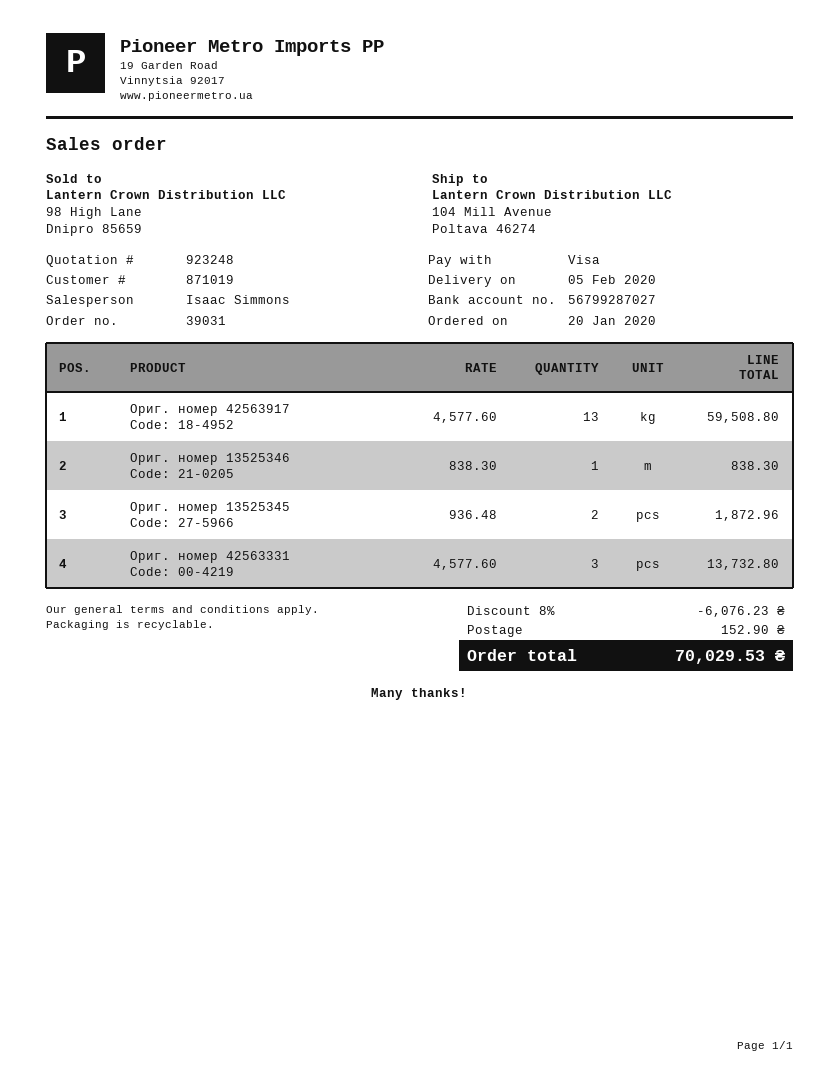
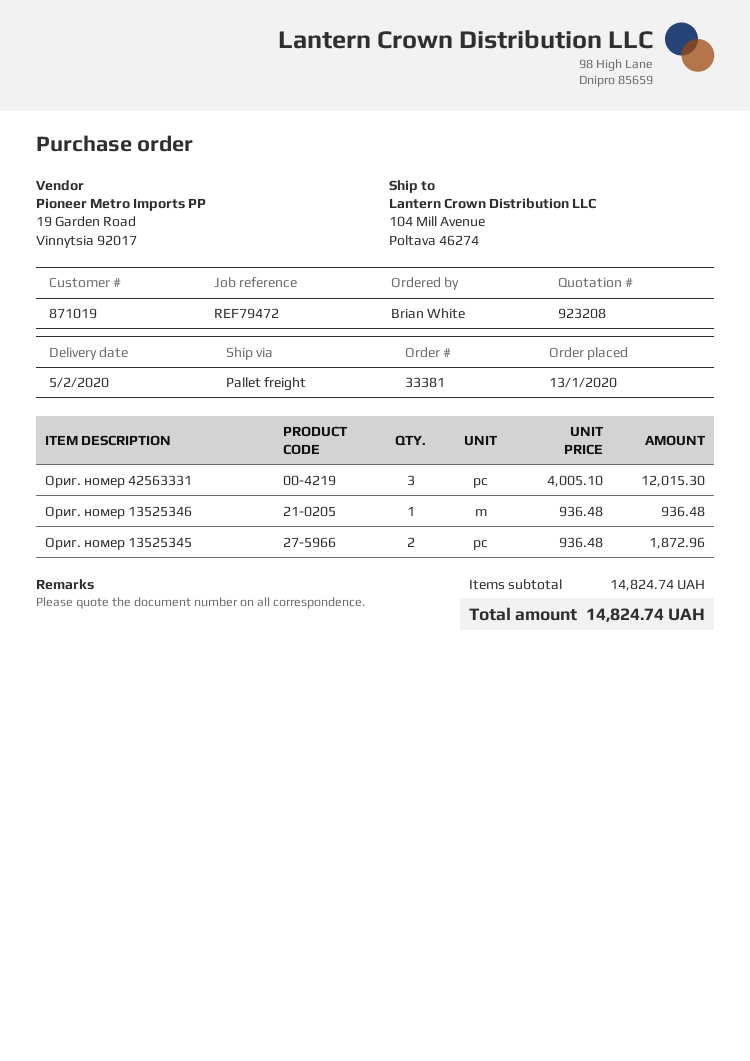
quote number: 923248 -> 923208
order number: 39031 -> 33381
order date: 2020-01-20 -> 2020-01-13
Ориг. номер 42563917: 13 x 4577.60 = 59508.80 -> none
Ориг. номер 13525346: 1 x 838.30 = 838.30 -> 1 x 936.48 = 936.48
Ориг. номер 42563331: 3 x 4577.60 = 13732.80 -> 3 x 4005.10 = 12015.30
discount: 8% = 6076.23 -> none
shipping: 152.90 -> none
total: 70029.53 -> 14824.74

